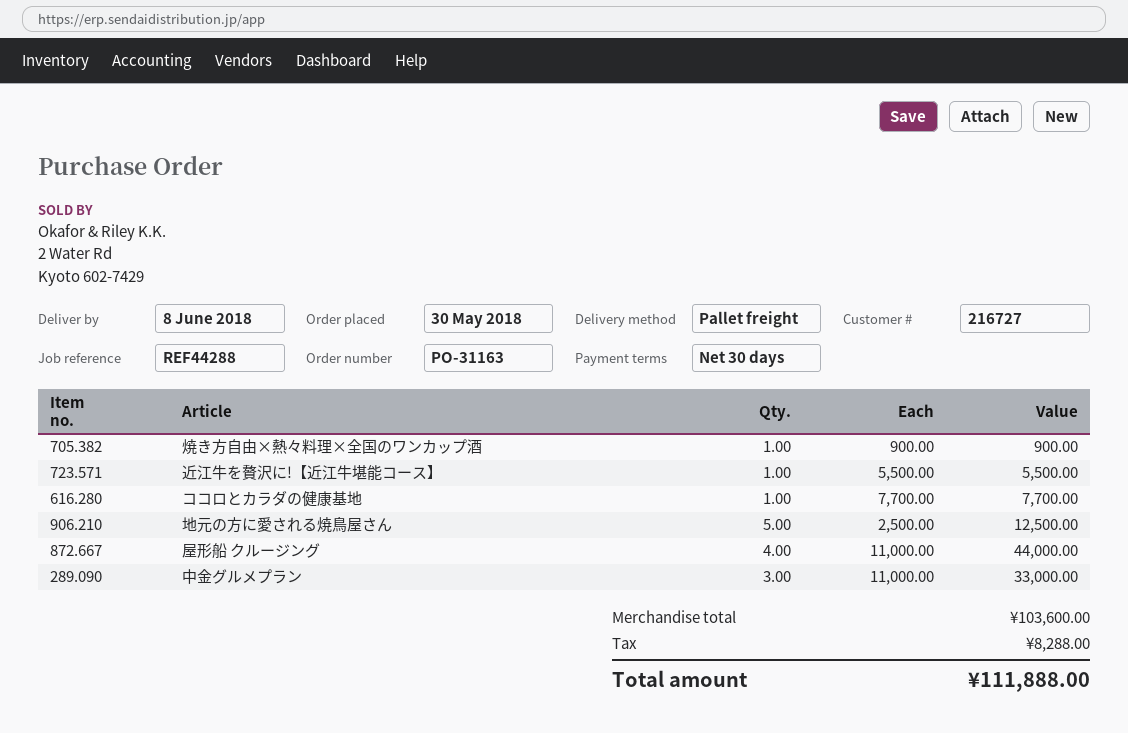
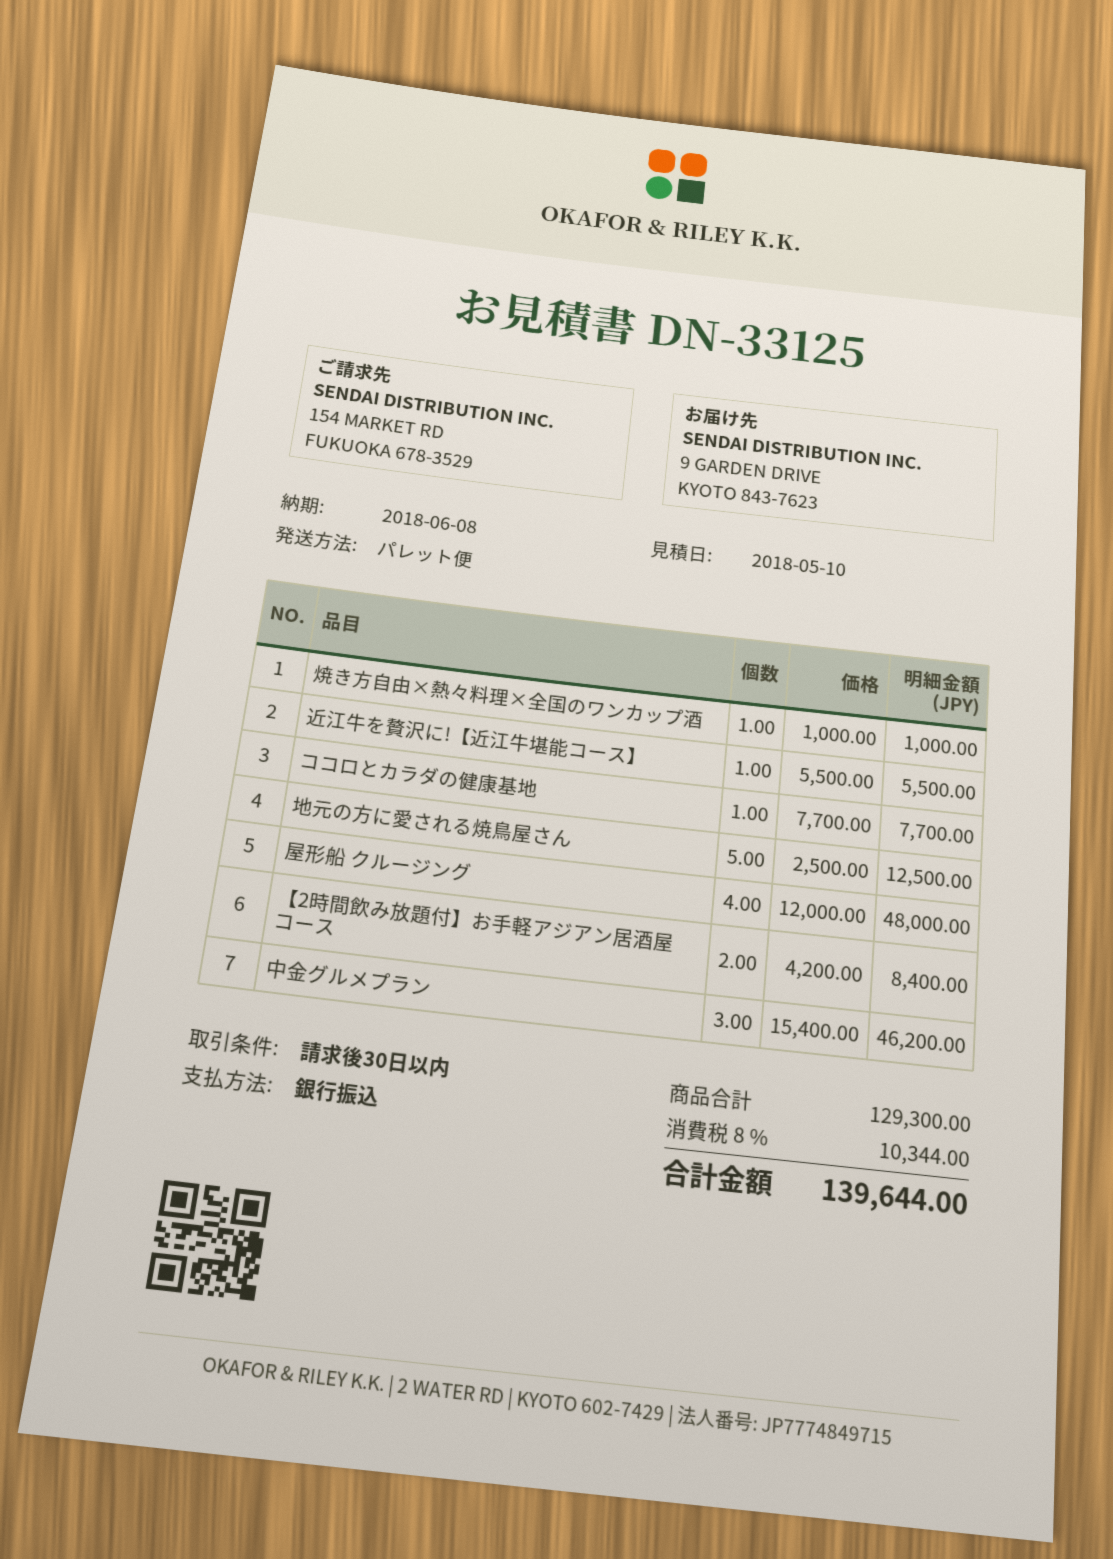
焼き方自由×熱々料理×全国のワンカップ酒: 1 x 900.00 = 900.00 -> 1 x 1000.00 = 1000.00
屋形船 クルージング: 4 x 11000.00 = 44000.00 -> 4 x 12000.00 = 48000.00
中金グルメプラン: 3 x 11000.00 = 33000.00 -> 3 x 15400.00 = 46200.00
【2時間飲み放題付】お手軽アジアン居酒屋コース: none -> 2 x 4200.00 = 8400.00
subtotal: 103600.00 -> 129300.00
tax: 8288.00 -> 10344.00
total: 111888.00 -> 139644.00

